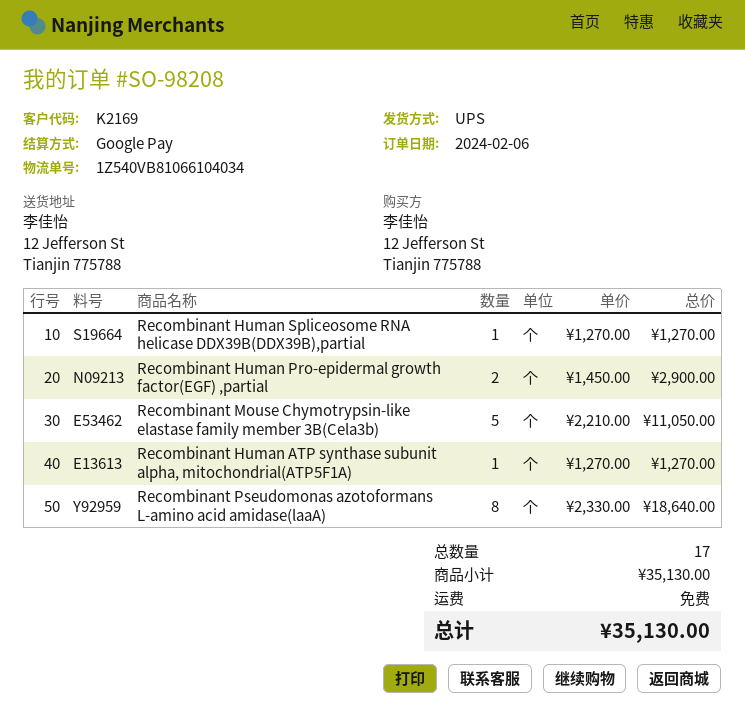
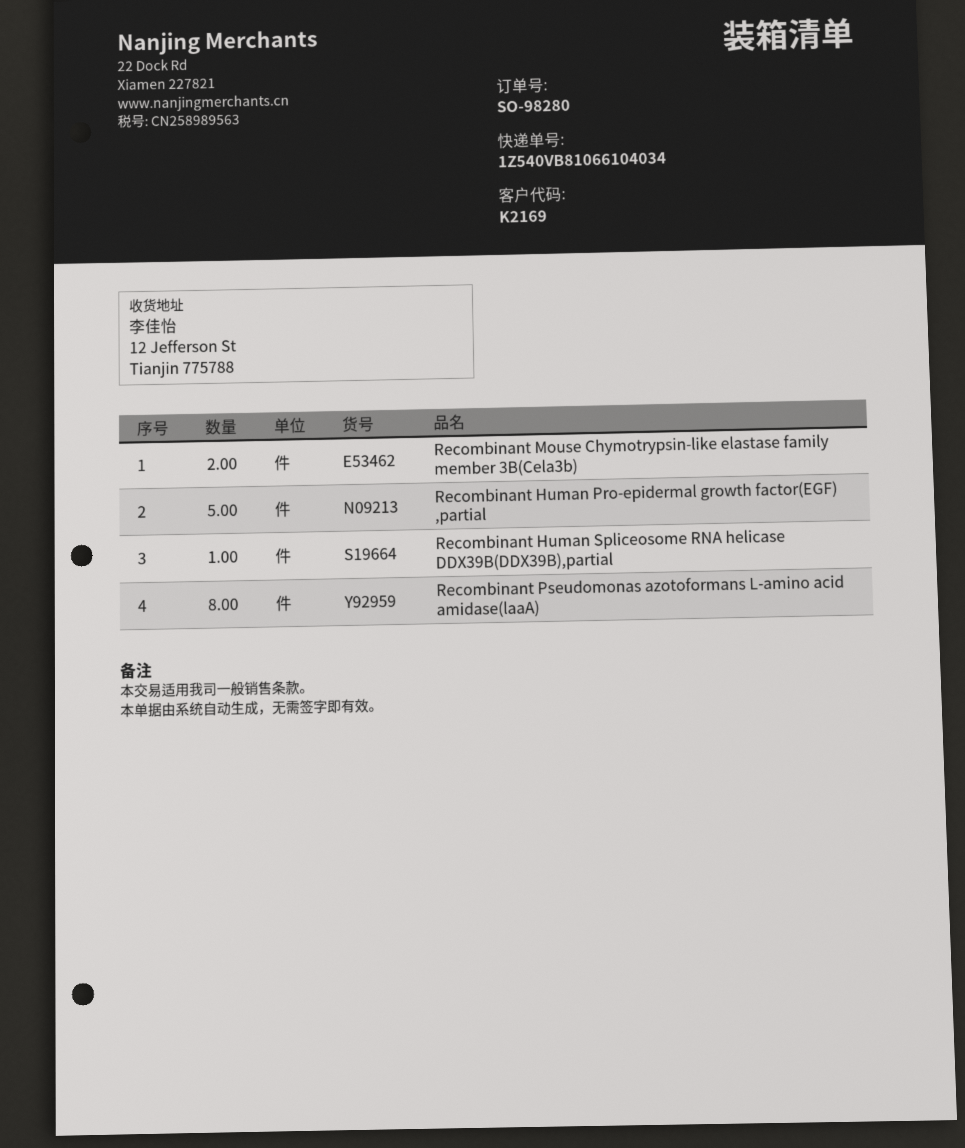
order number: SO-98208 -> SO-98280
Recombinant Human Pro-epidermal growth factor(EGF) ,partial: 2 -> 5
Recombinant Mouse Chymotrypsin-like elastase family member 3B(Cela3b): 5 -> 2
Recombinant Human ATP synthase subunit alpha, mitochondrial(ATP5F1A): 1 -> none

